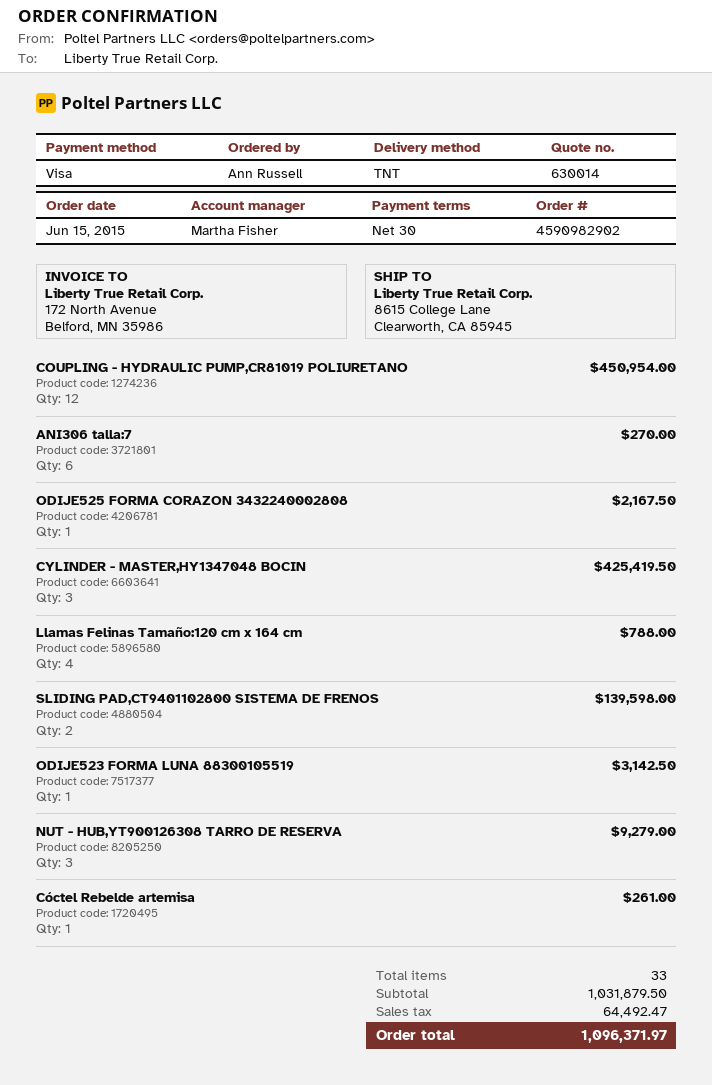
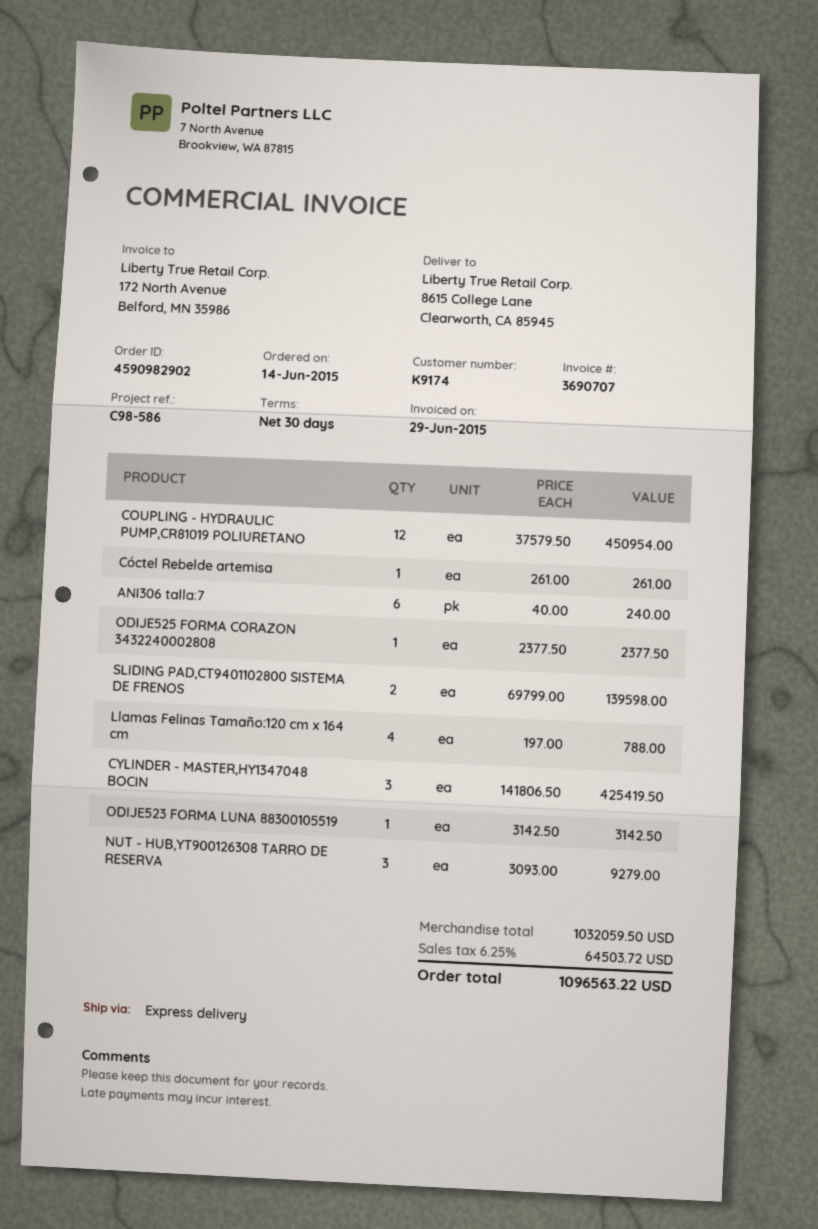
order date: 2015-06-15 -> 2015-06-14
shipping method: TNT -> express
ANI306 talla:7: 6 for 270.00 -> 6 for 240.00
ODIJE525 FORMA CORAZON 3432240002808: 1 for 2167.50 -> 1 for 2377.50
subtotal: 1031879.50 -> 1032059.50
tax: 64492.47 -> 64503.72
total: 1096371.97 -> 1096563.22

